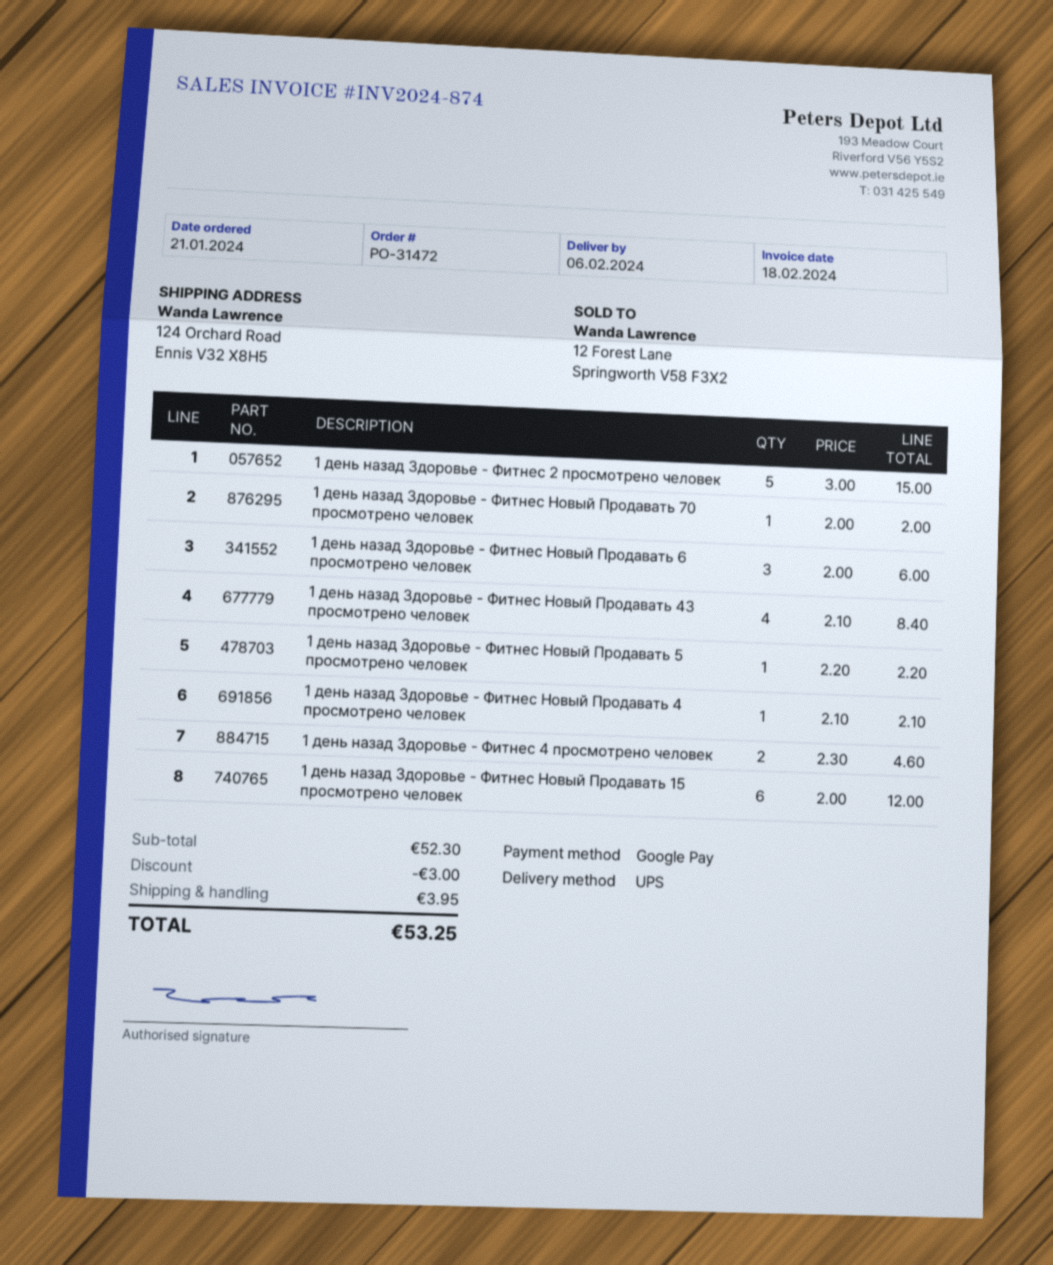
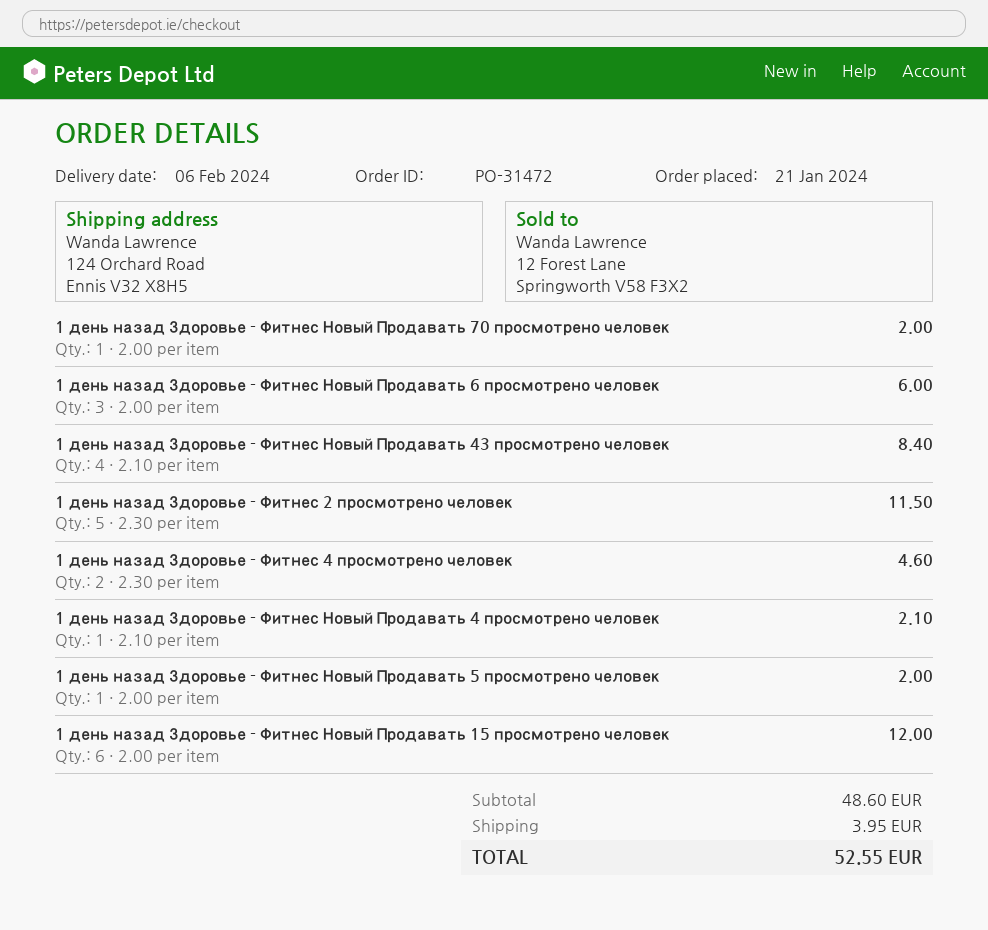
1 день назад Здоровье - Фитнес 2 просмотрено человек: 5 x 3.00 = 15.00 -> 5 x 2.30 = 11.50
1 день назад Здоровье - Фитнес Новый Продавать 5 просмотрено человек: 1 x 2.20 = 2.20 -> 1 x 2.00 = 2.00
subtotal: 52.30 -> 48.60
discount: 3.00 -> none
total: 53.25 -> 52.55

